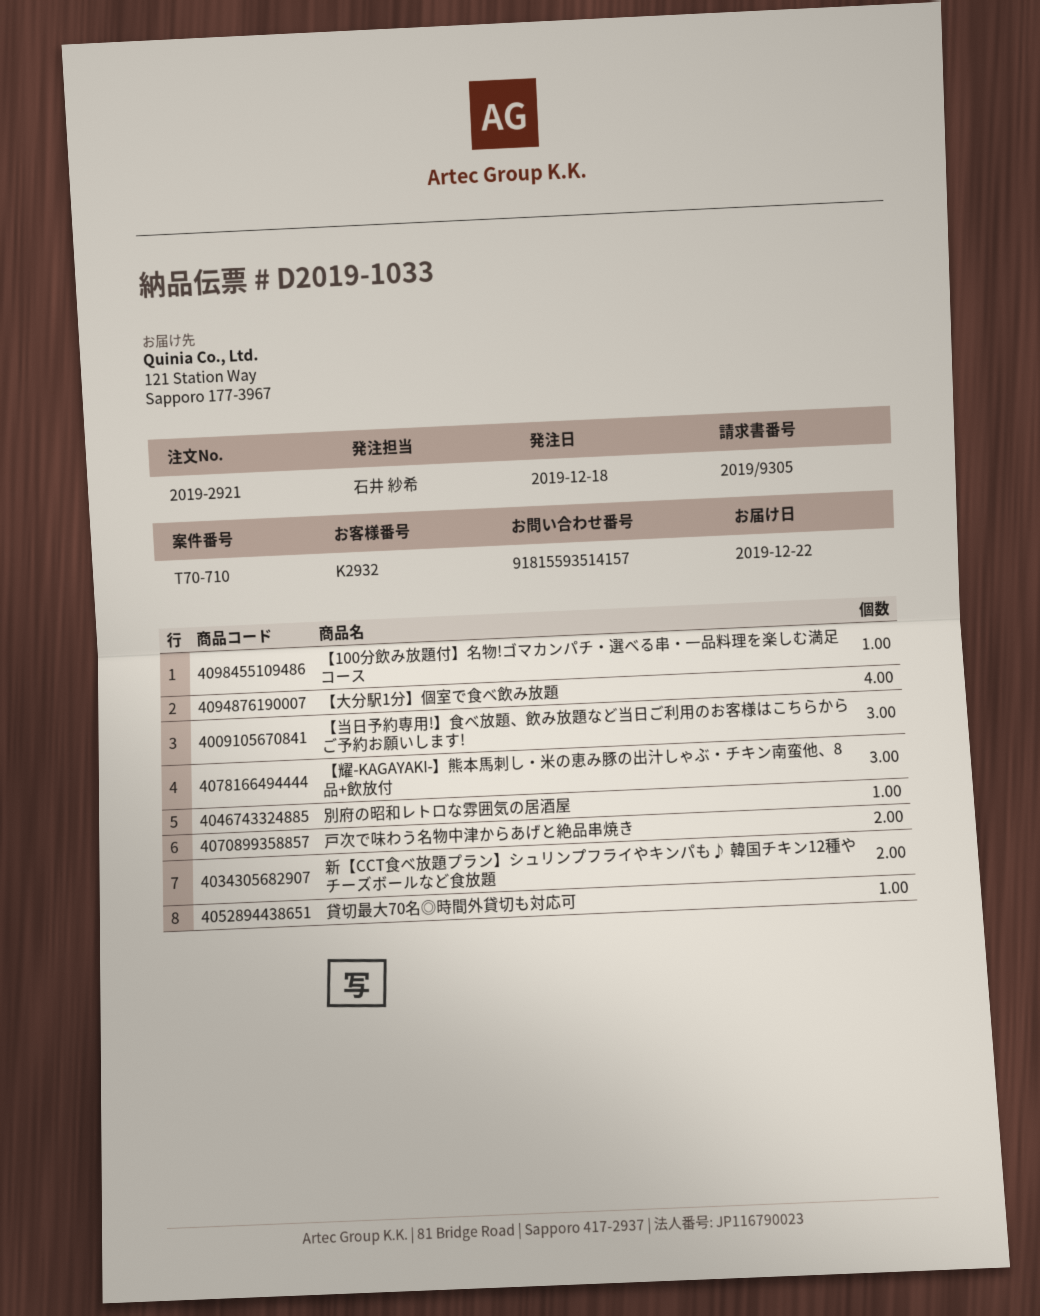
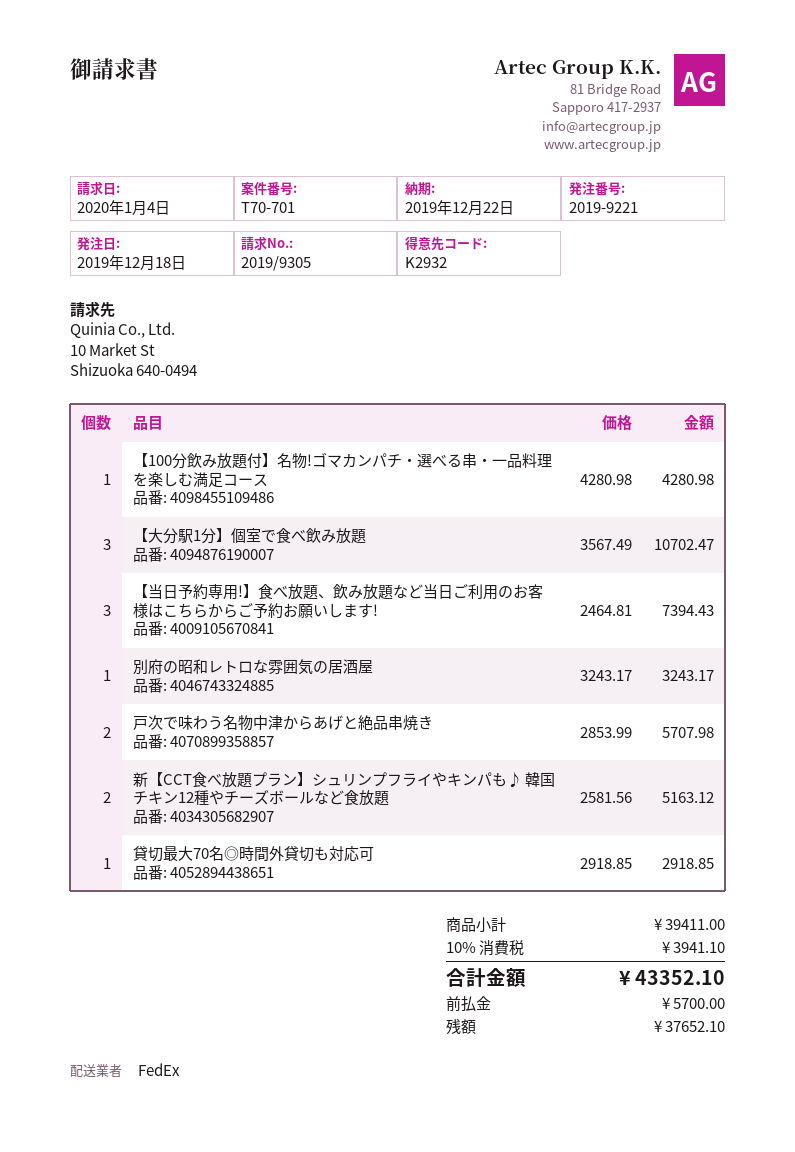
order number: 2019-2921 -> 2019-9221
reference: T70-710 -> T70-701
【大分駅1分】個室で食べ飲み放題: 4 -> 3
【耀-KAGAYAKI-】熊本馬刺し・米の恵み豚の出汁しゃぶ・チキン南蛮他、8品+飲放付: 3 -> none

